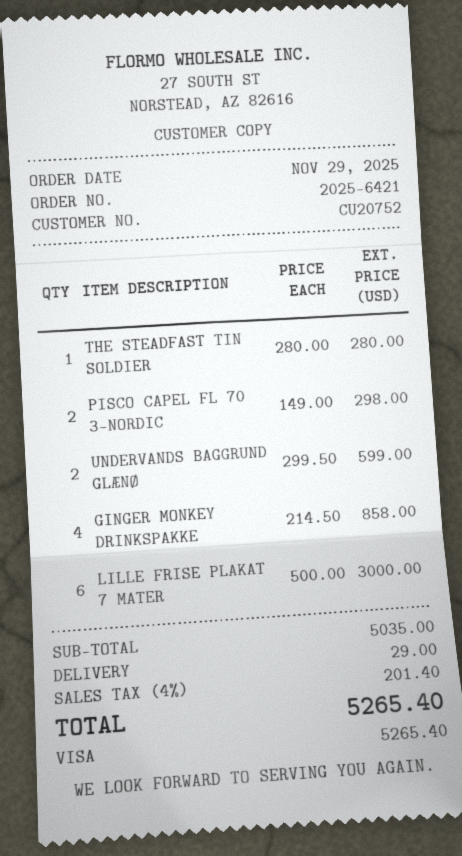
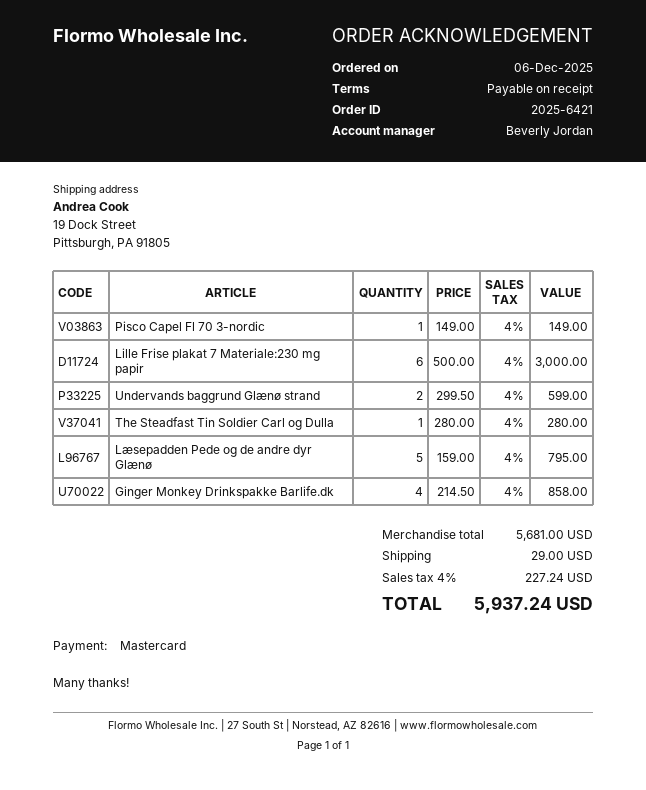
order date: 2025-11-29 -> 2025-12-06
payment method: Visa -> Mastercard
PISCO CAPEL FL 70 3-NORDIC: 2 x 149.00 = 298.00 -> 1 x 149.00 = 149.00
Læsepadden Pede og de andre dyr Glænø: none -> 5 x 159.00 = 795.00
subtotal: 5035.00 -> 5681.00
tax: 4% = 201.40 -> 4% = 227.24
total: 5265.40 -> 5937.24

